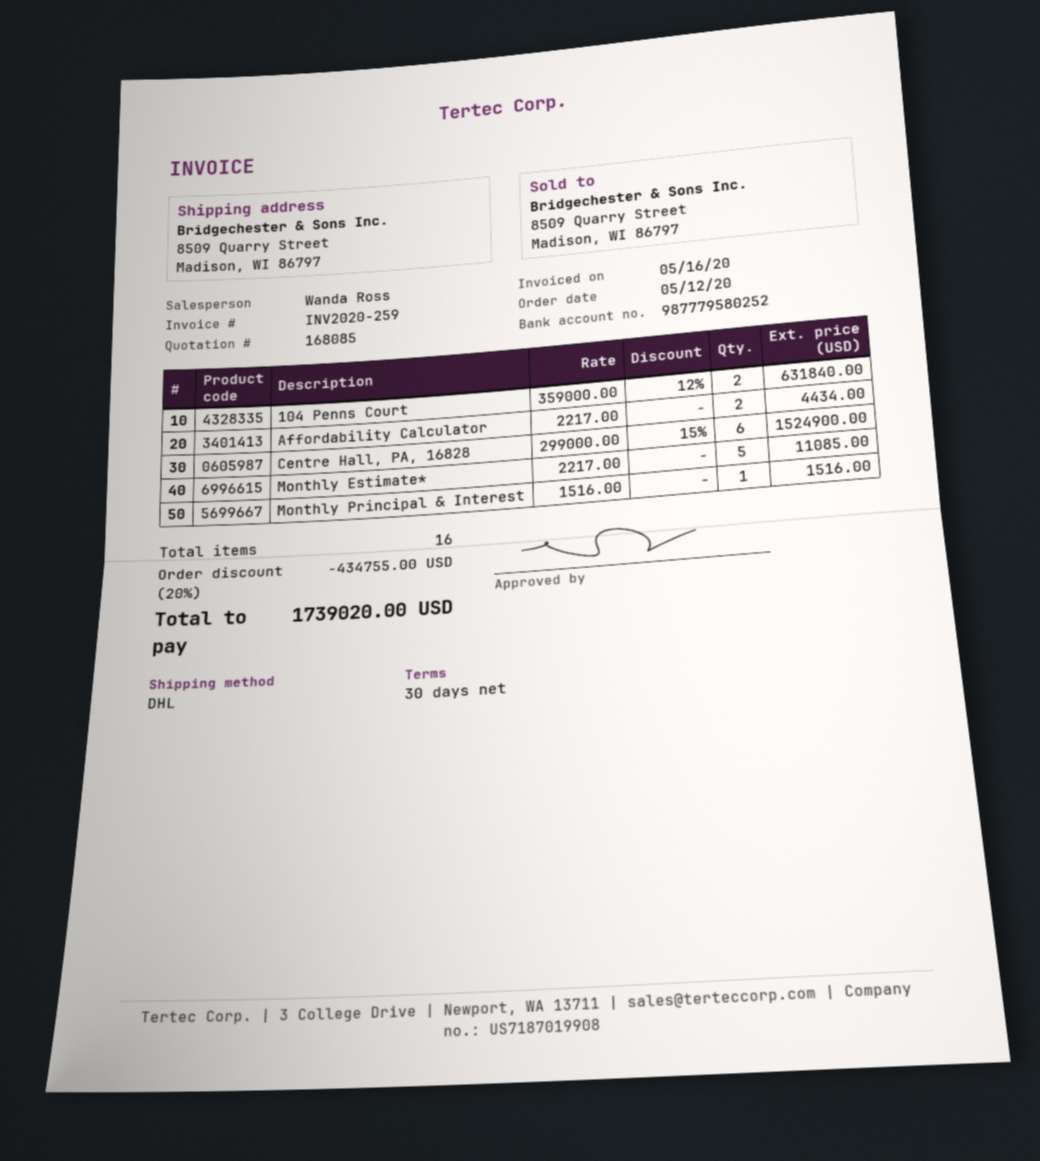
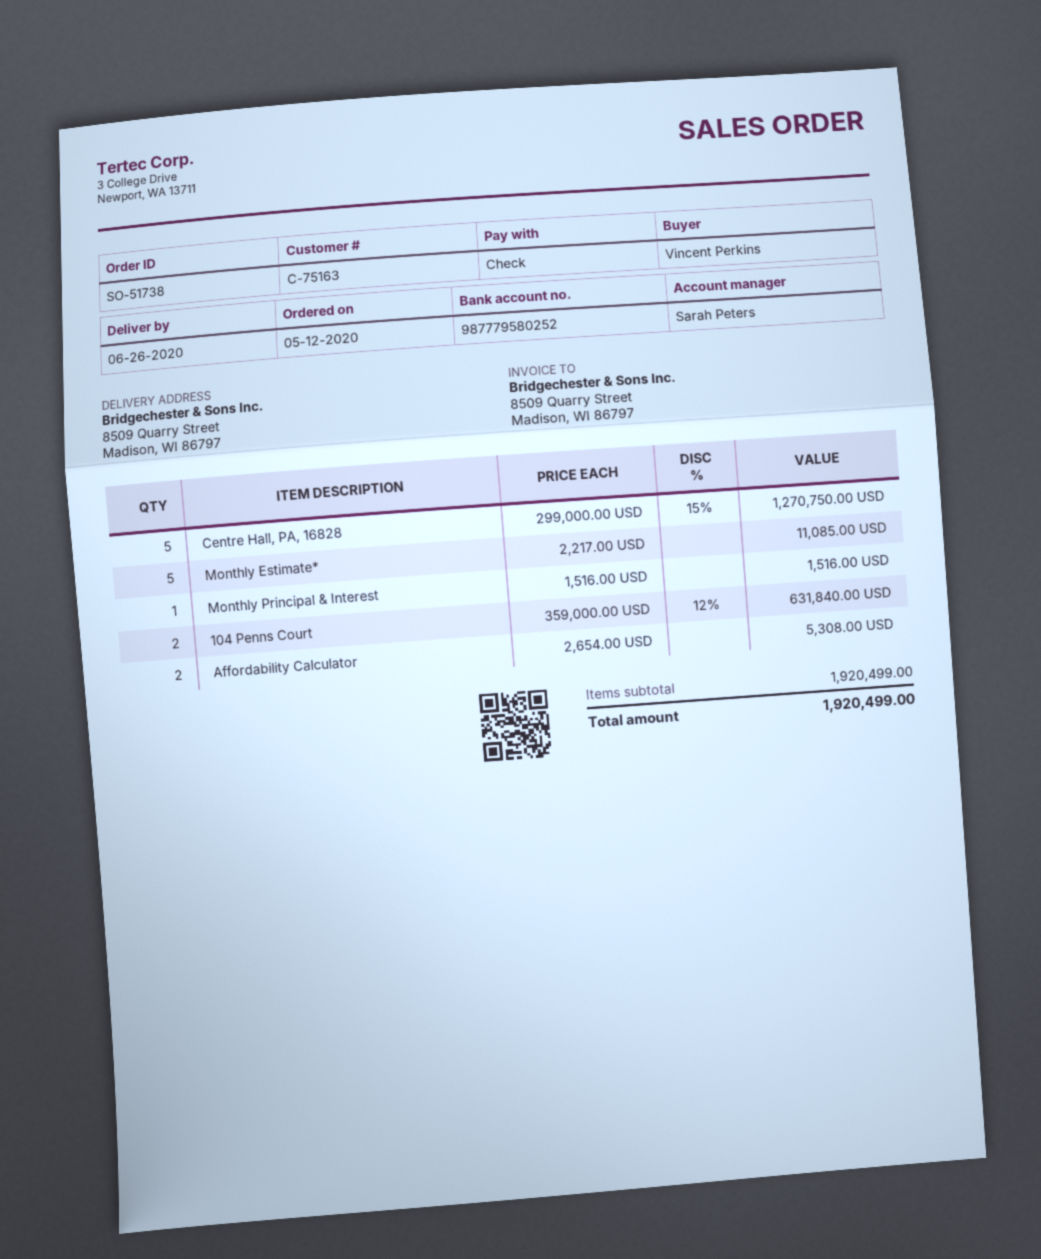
sales rep: Wanda Ross -> Sarah Peters
Affordability Calculator: 2 x 2217.00 = 4434.00 -> 2 x 2654.00 = 5308.00
Centre Hall, PA, 16828: 6 x 299000.00 - 15% = 1524900.00 -> 5 x 299000.00 - 15% = 1270750.00
discount: 20% = 434755.00 -> none
total: 1739020.00 -> 1920499.00

